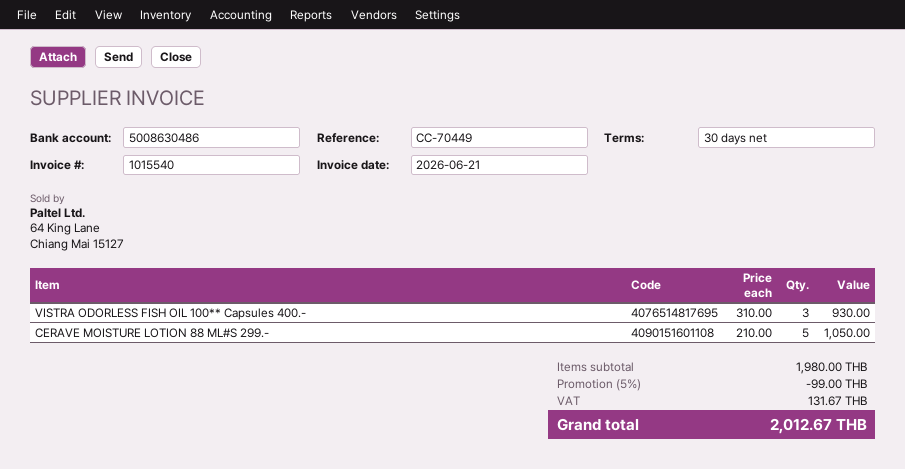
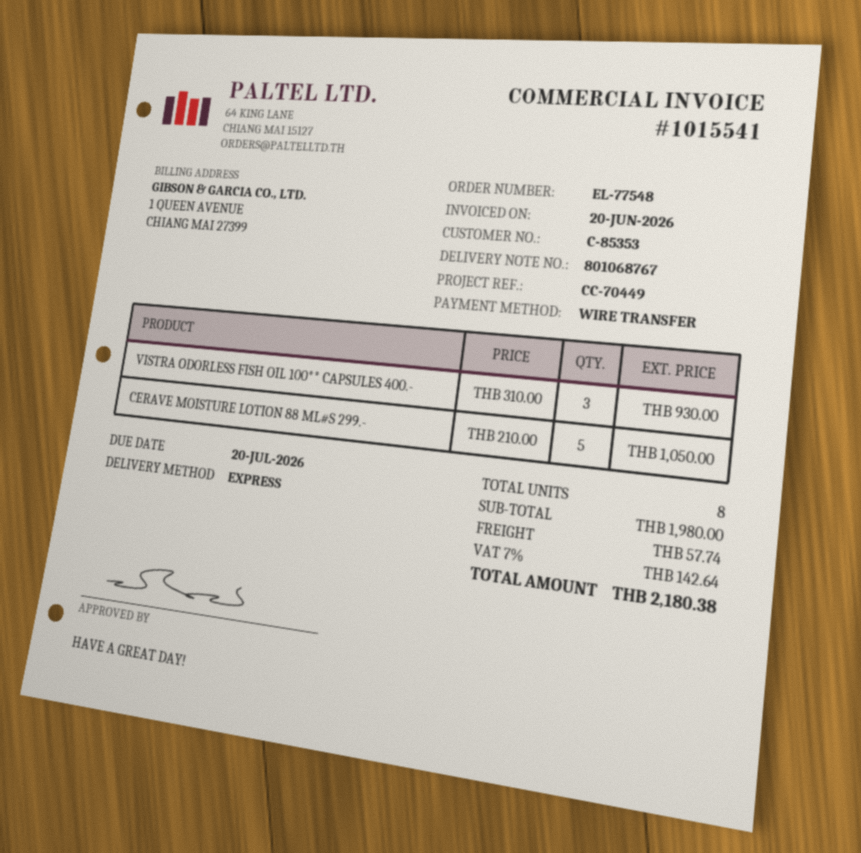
invoice number: 1015540 -> 1015541
invoice date: 2026-06-21 -> 2026-06-20
discount: 5% = 99.00 -> none
shipping: none -> 57.74
tax: 131.67 -> 142.64
total: 2012.67 -> 2180.38

